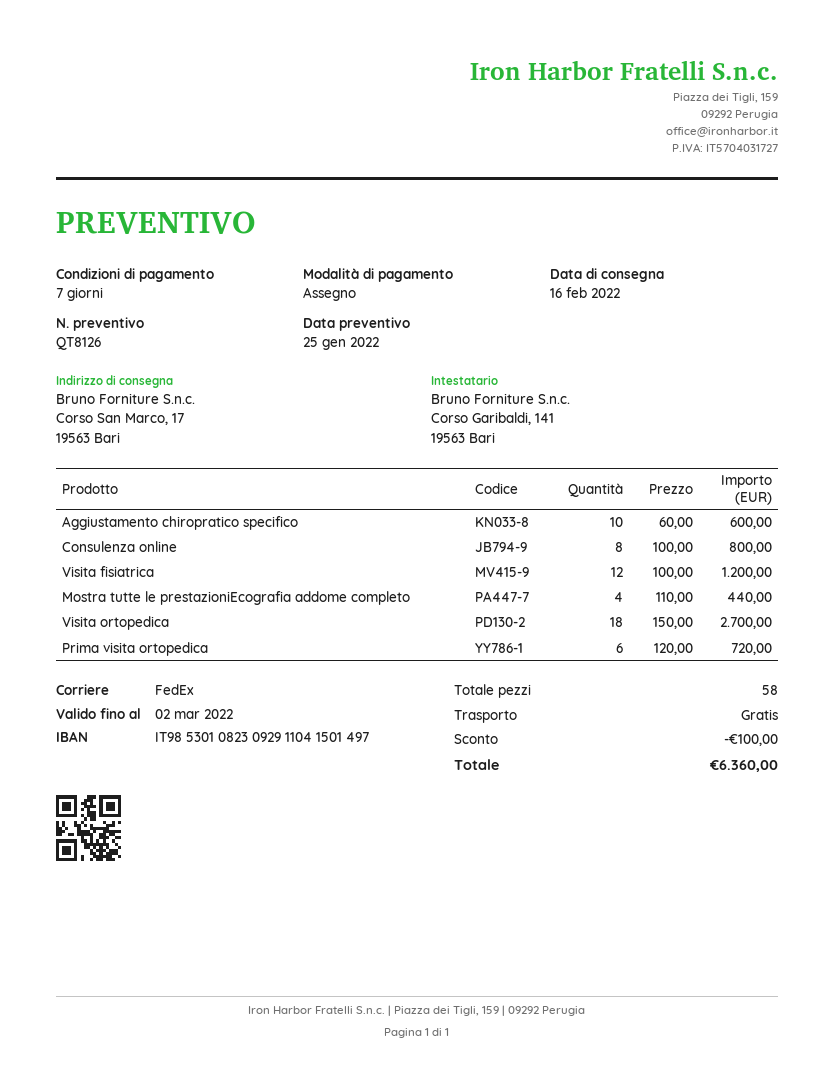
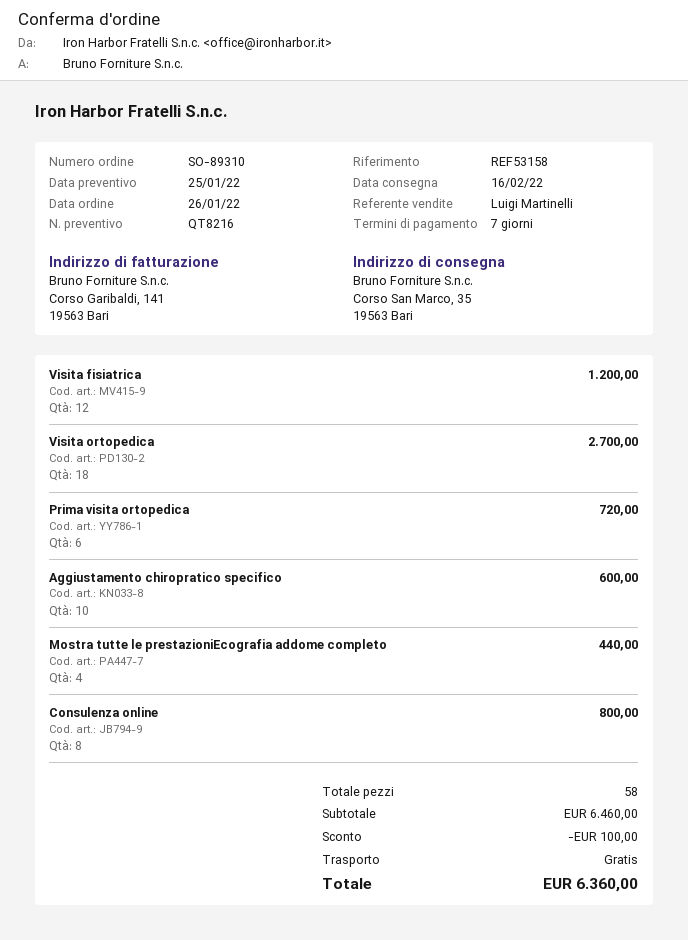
quote number: QT8126 -> QT8216
ship to: Corso San Marco, 17, 19563 Bari -> Corso San Marco, 35, 19563 Bari

